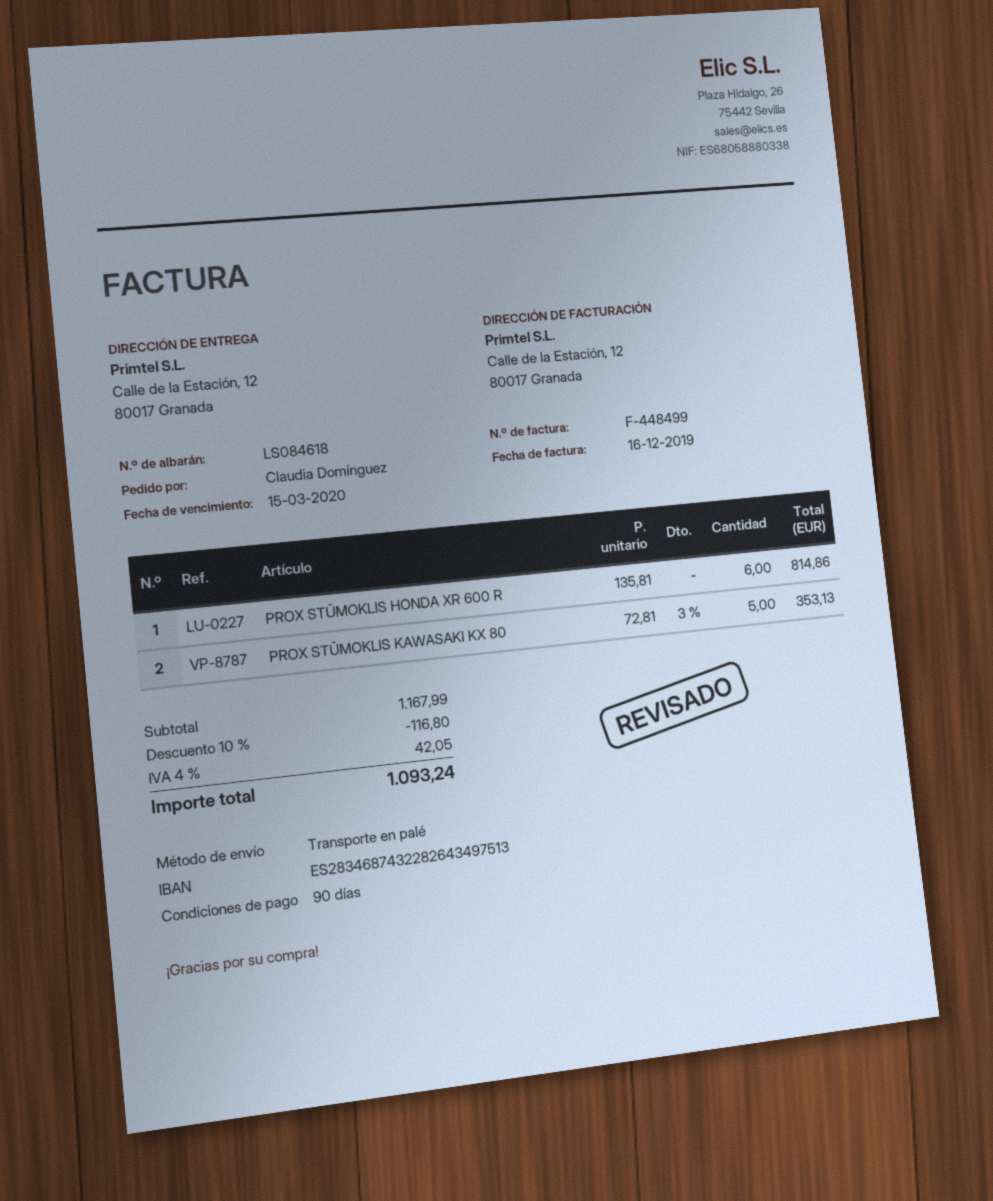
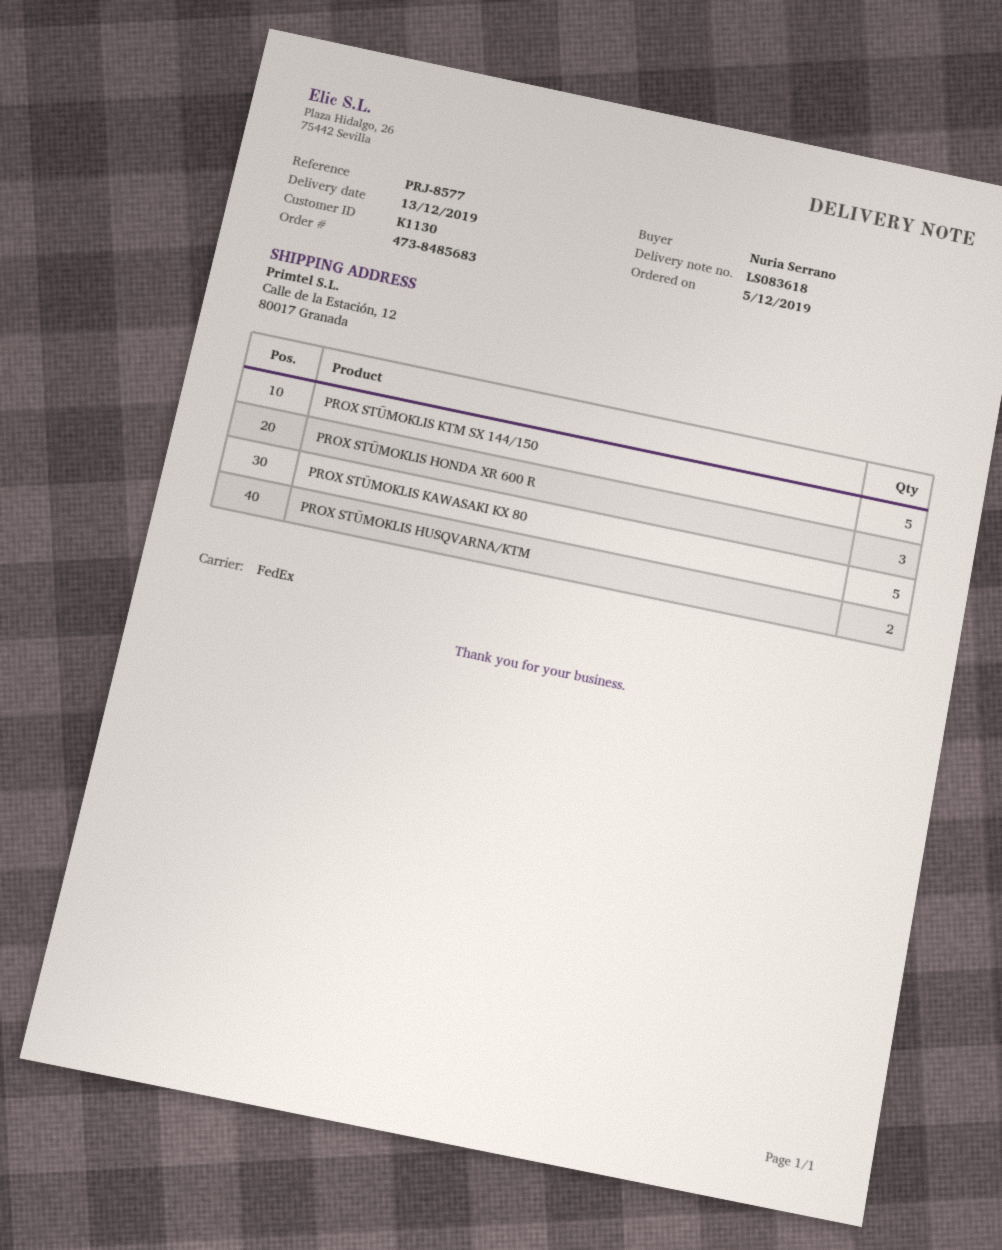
delivery note number: LS084618 -> LS083618
ordered by: Claudia Domínguez -> Nuria Serrano
shipping method: pallet freight -> FedEx
PROX STŪMOKLIS HONDA XR 600 R: 6 -> 3
PROX STŪMOKLIS KTM SX 144/150: none -> 5
PROX STŪMOKLIS HUSQVARNA/KTM: none -> 2

